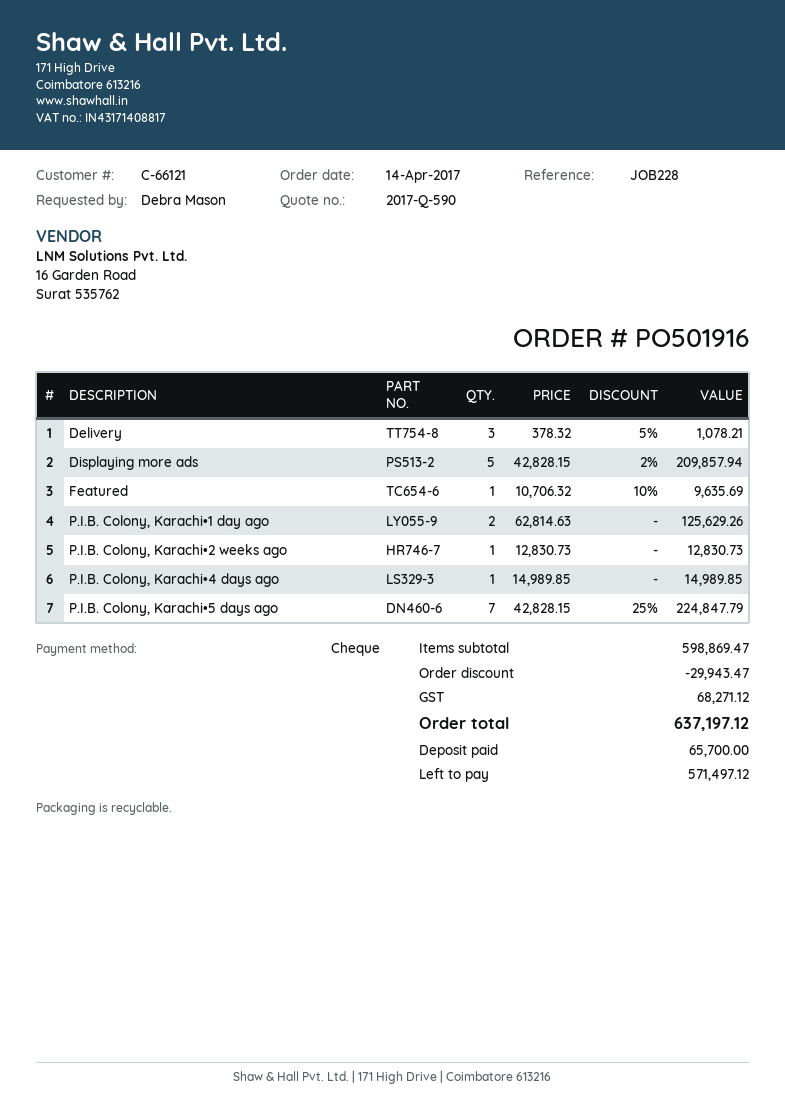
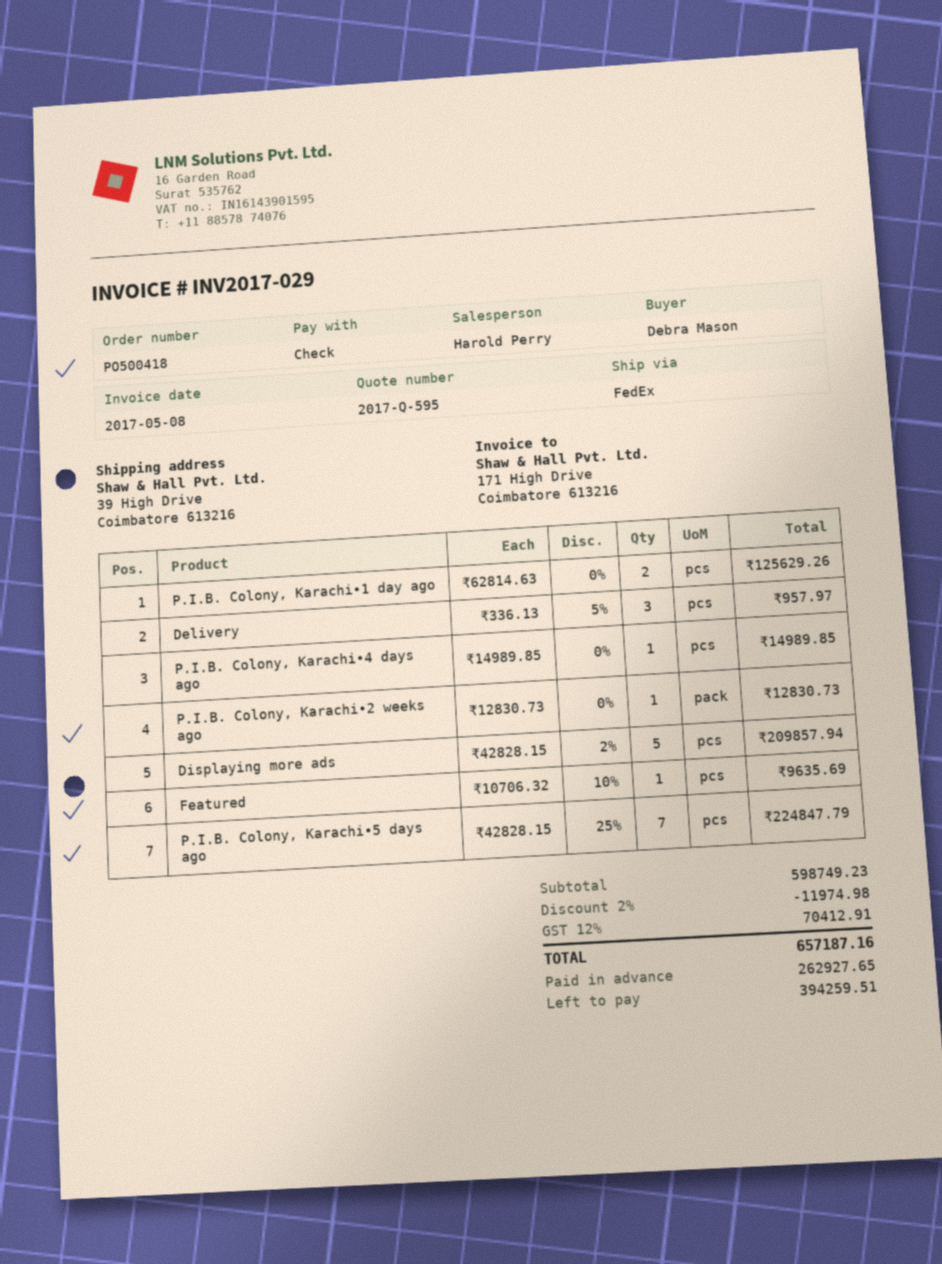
quote number: 2017-Q-590 -> 2017-Q-595
order number: PO501916 -> PO500418
Delivery: 3 x 378.32 - 5% = 1078.21 -> 3 x 336.13 - 5% = 957.97
subtotal: 598869.47 -> 598749.23
discount: 29943.47 -> 11974.98
tax: 68271.12 -> 70412.91
total: 637197.12 -> 657187.16
deposit: 65700.00 -> 262927.65
balance: 571497.12 -> 394259.51

